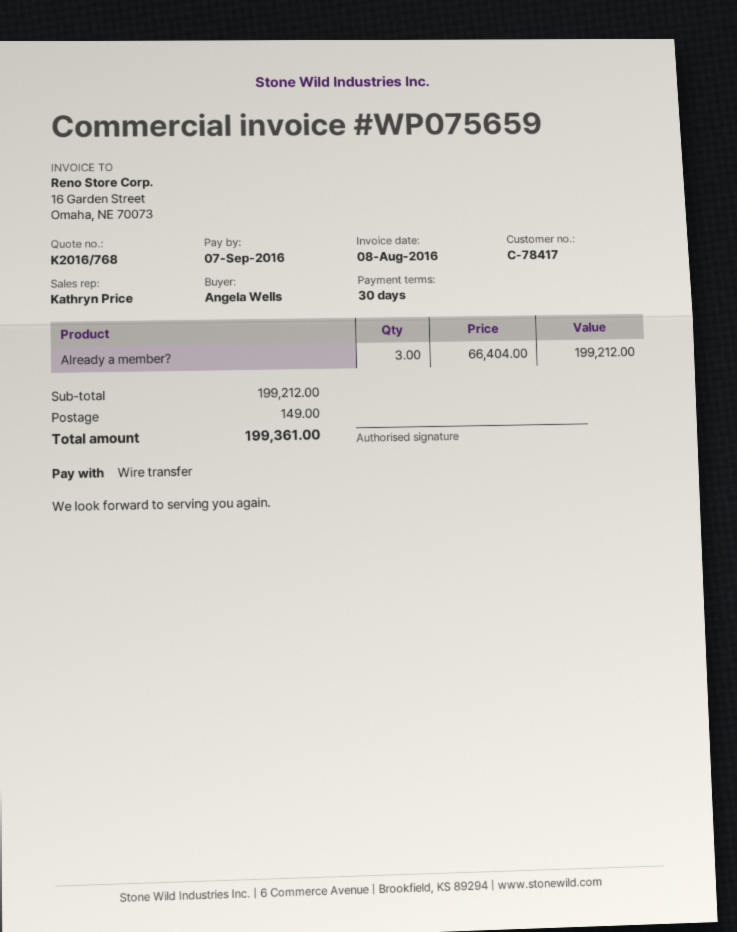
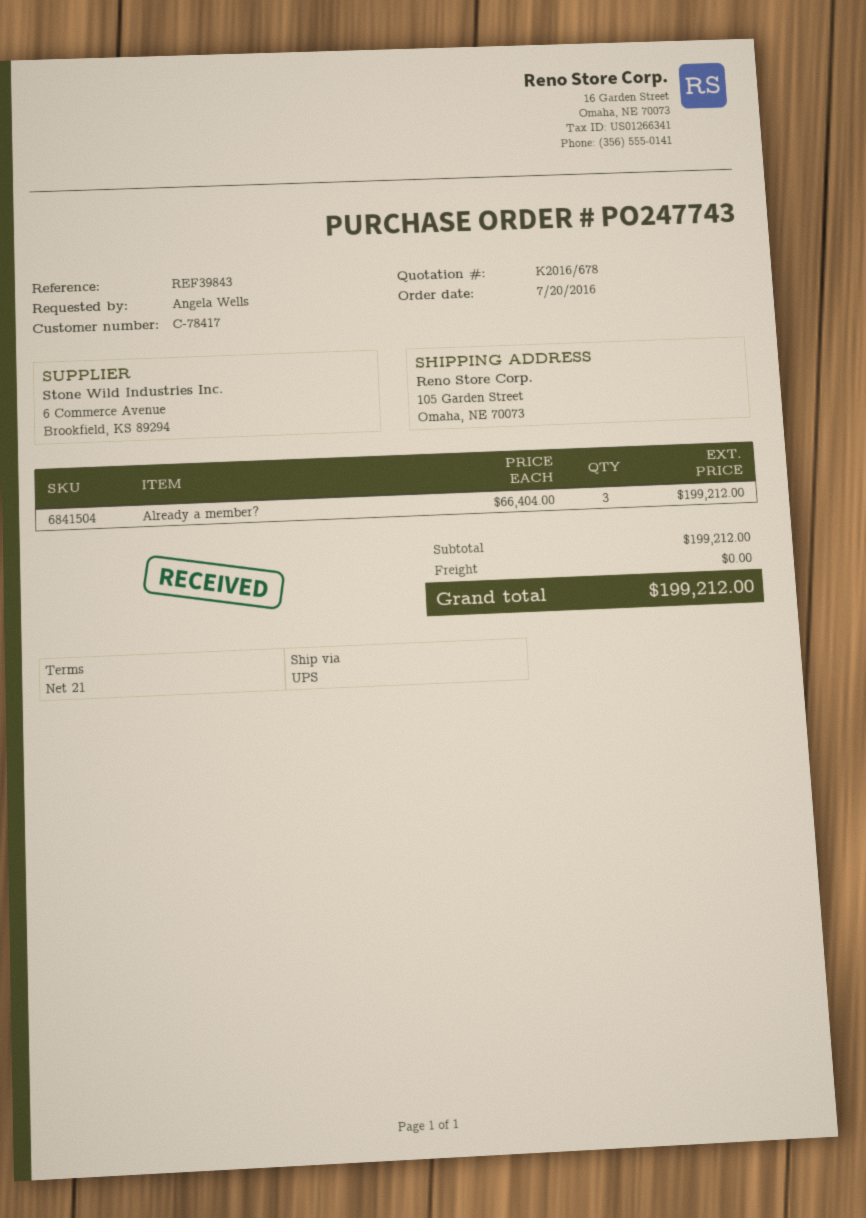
quote number: K2016/768 -> K2016/678
payment terms: 30 days -> 21 days
shipping: 149.00 -> 0.00
total: 199361.00 -> 199212.00

